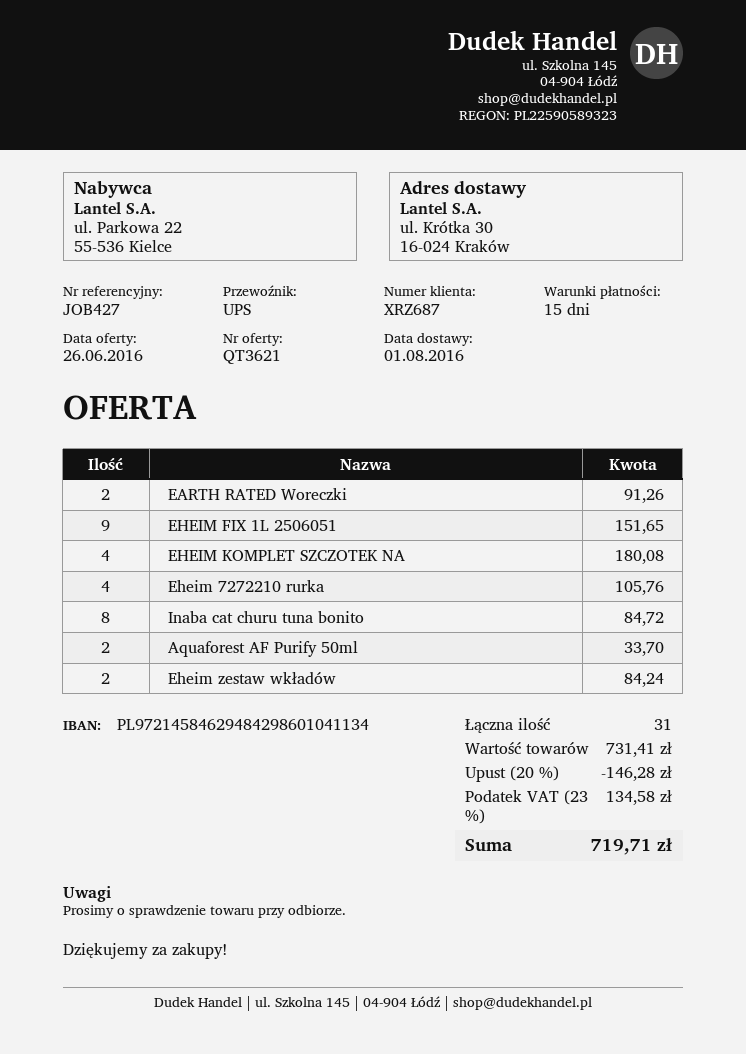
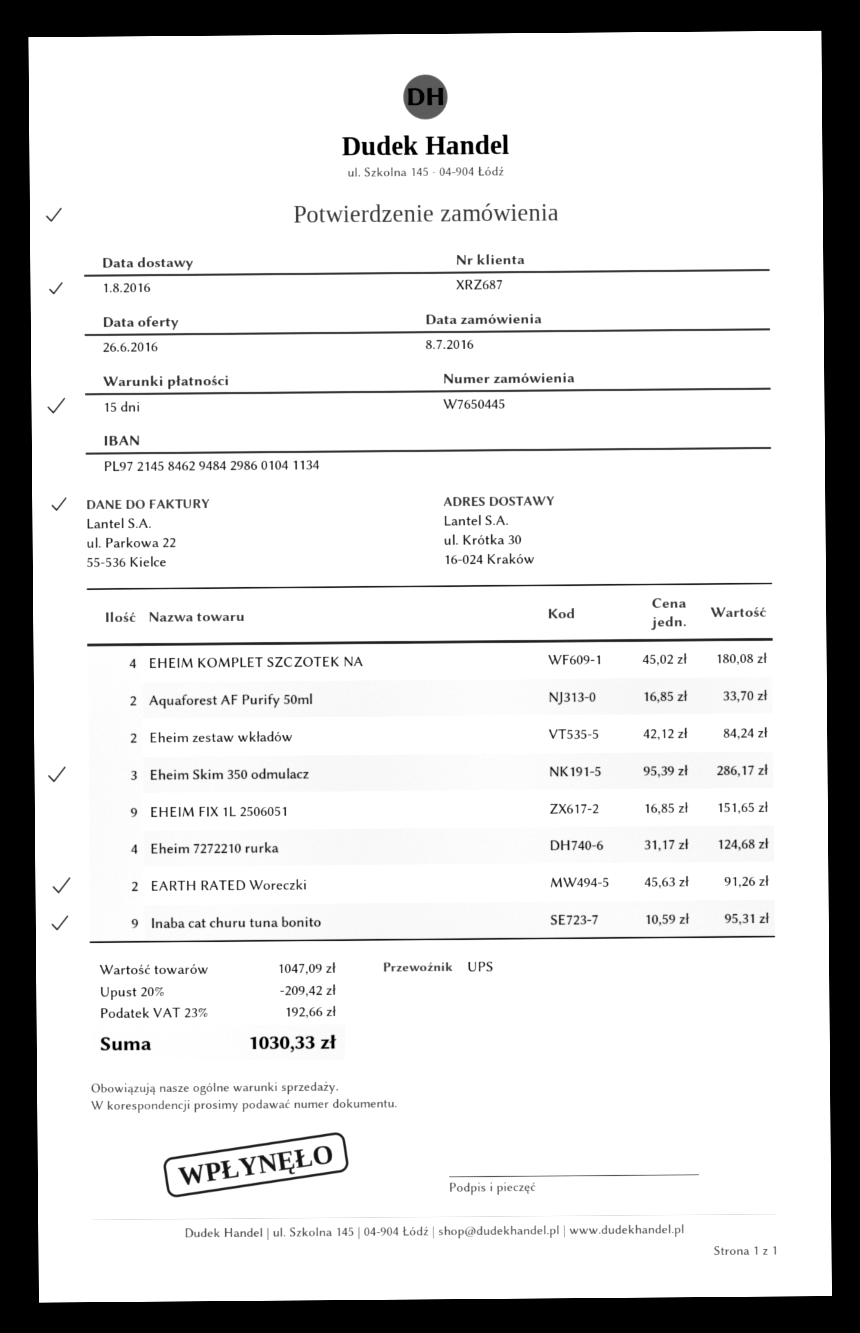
Eheim 7272210 rurka: 4 for 105.76 -> 4 for 124.68
Inaba cat churu tuna bonito: 8 for 84.72 -> 9 for 95.31
Eheim Skim 350 odmulacz: none -> 3 for 286.17
subtotal: 731.41 -> 1047.09
discount: 20% = 146.28 -> 20% = 209.42
tax: 23% = 134.58 -> 23% = 192.66
total: 719.71 -> 1030.33

